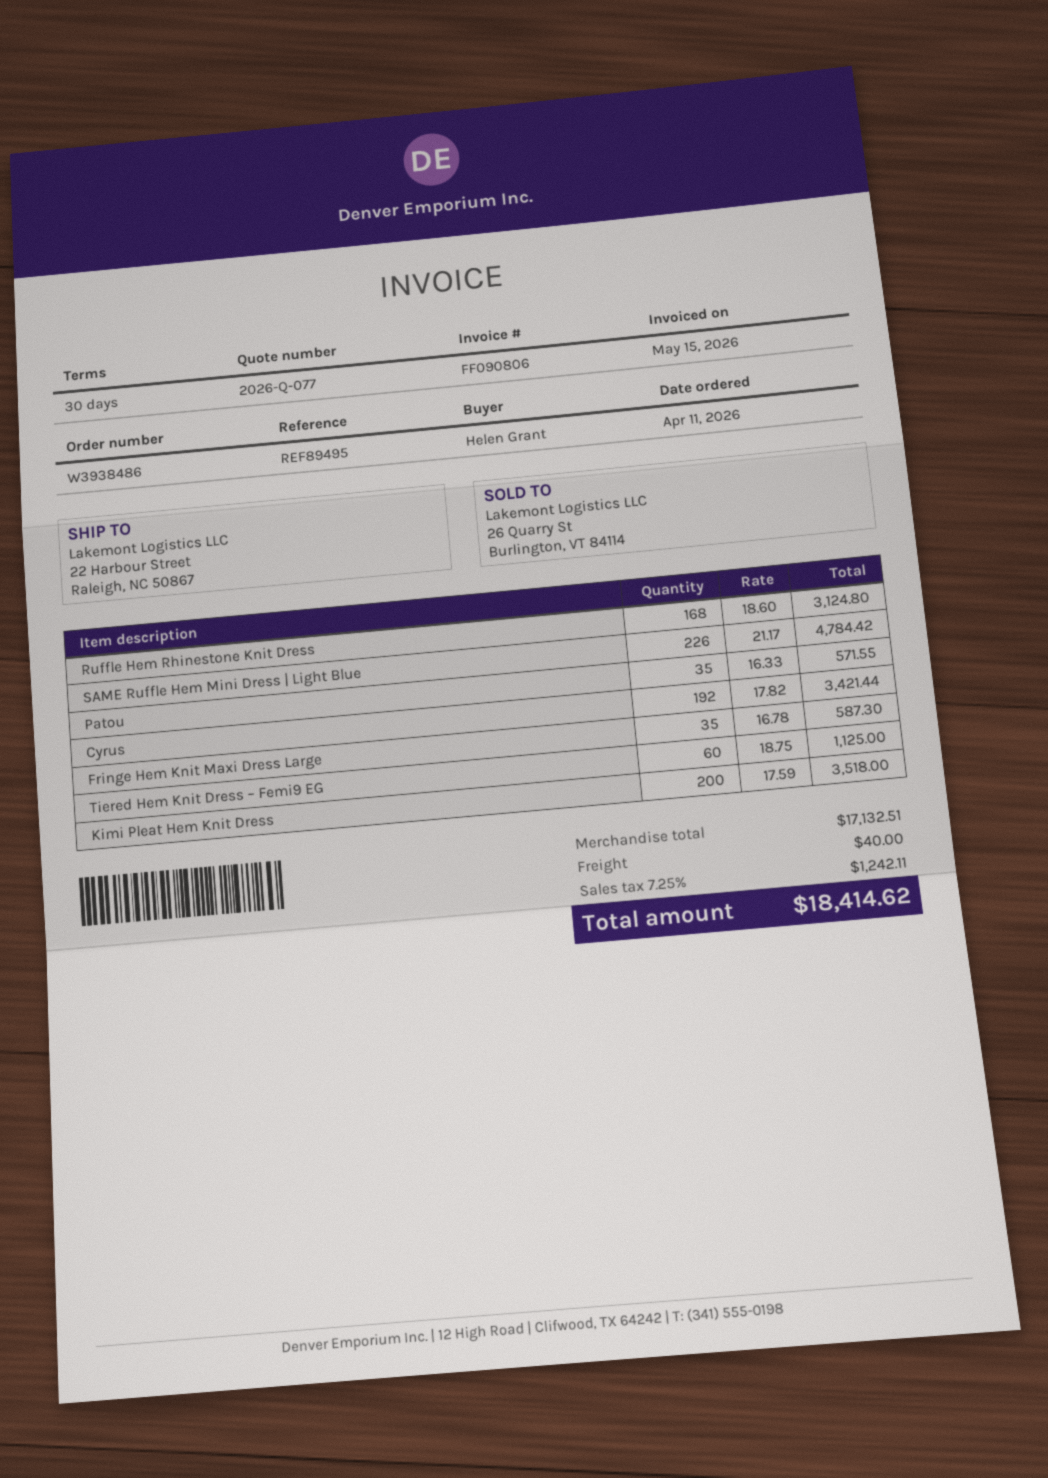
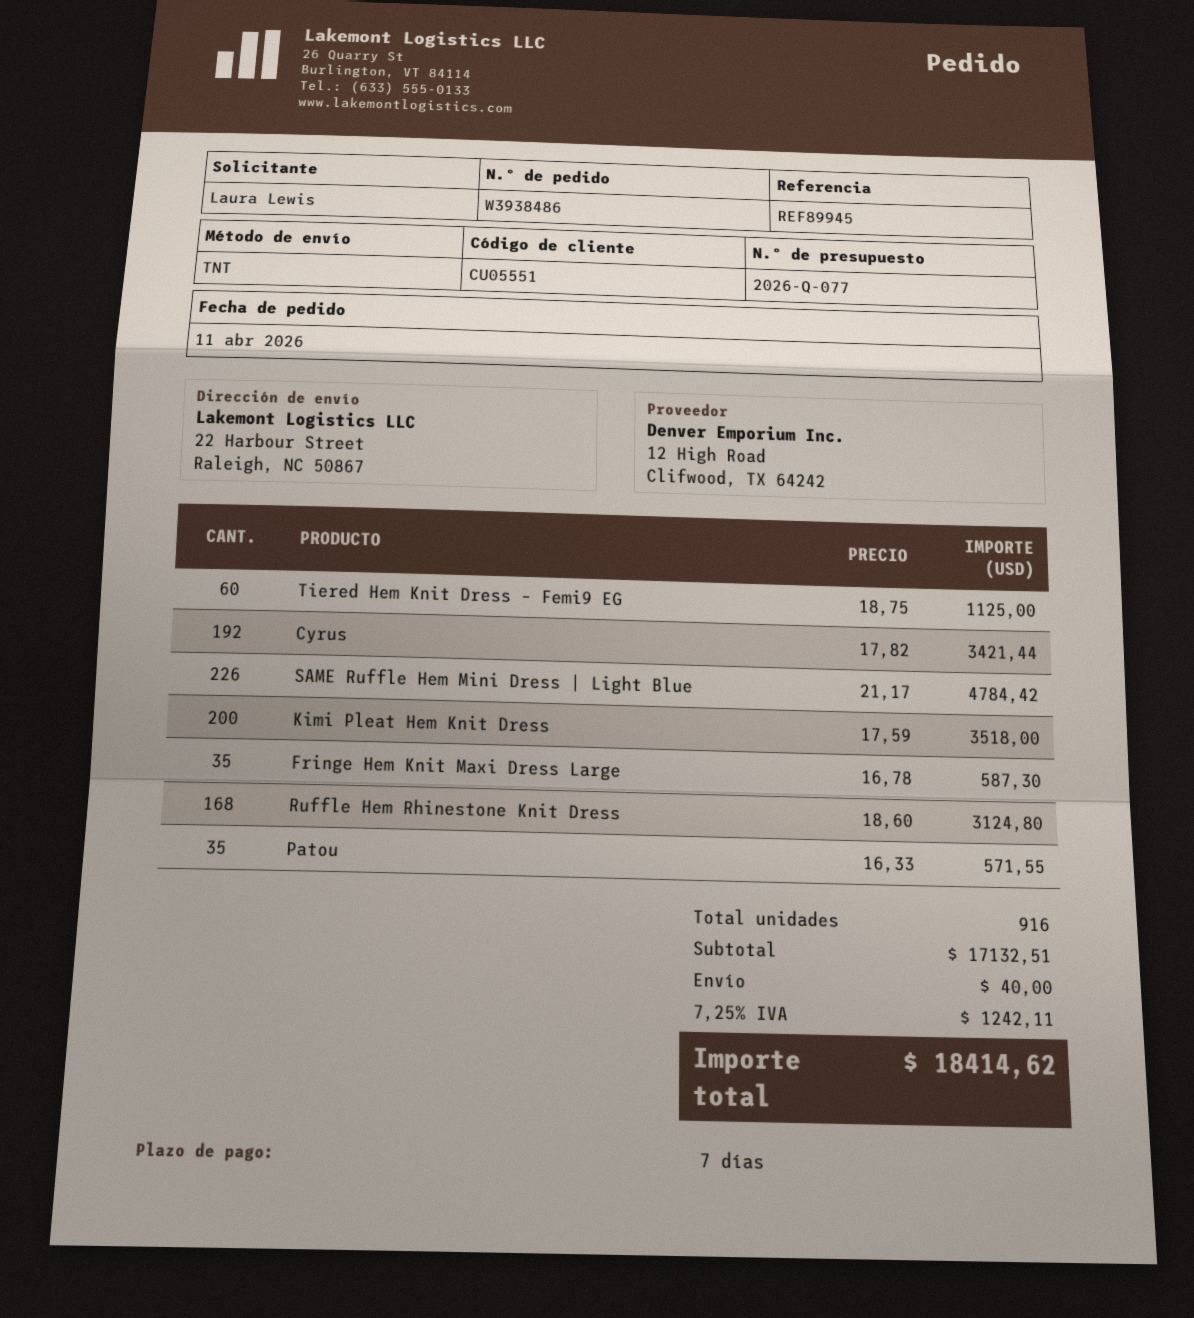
payment terms: 30 days -> 7 days
reference: REF89495 -> REF89945
ordered by: Helen Grant -> Laura Lewis

